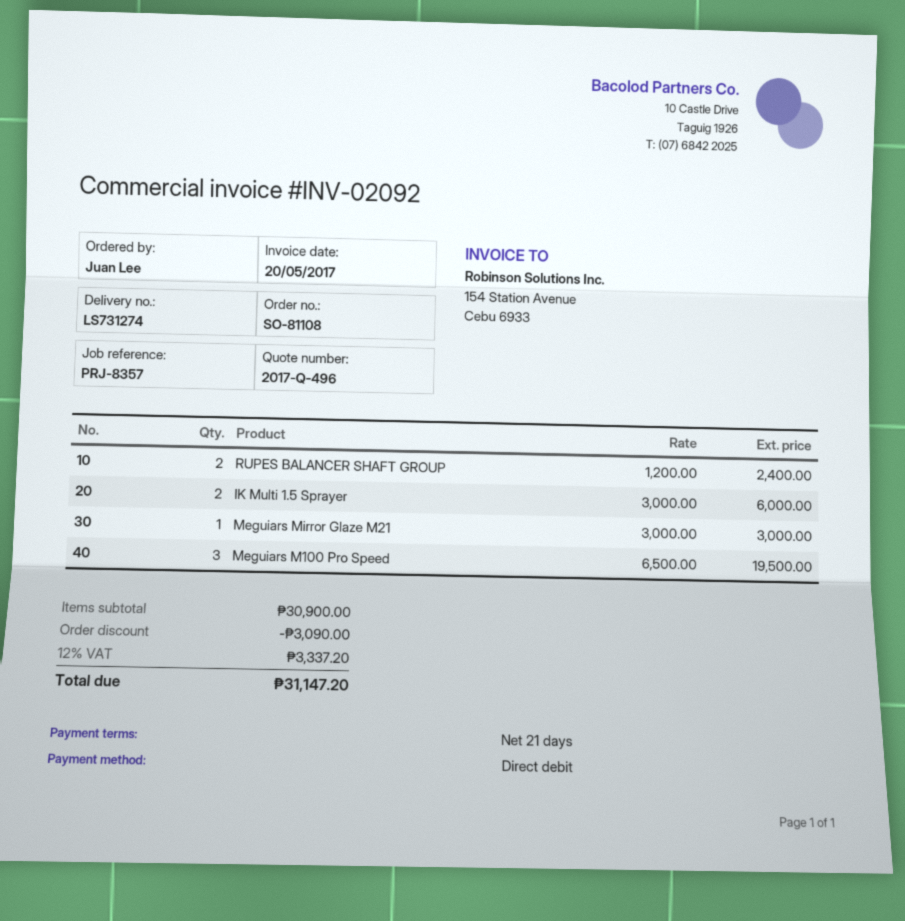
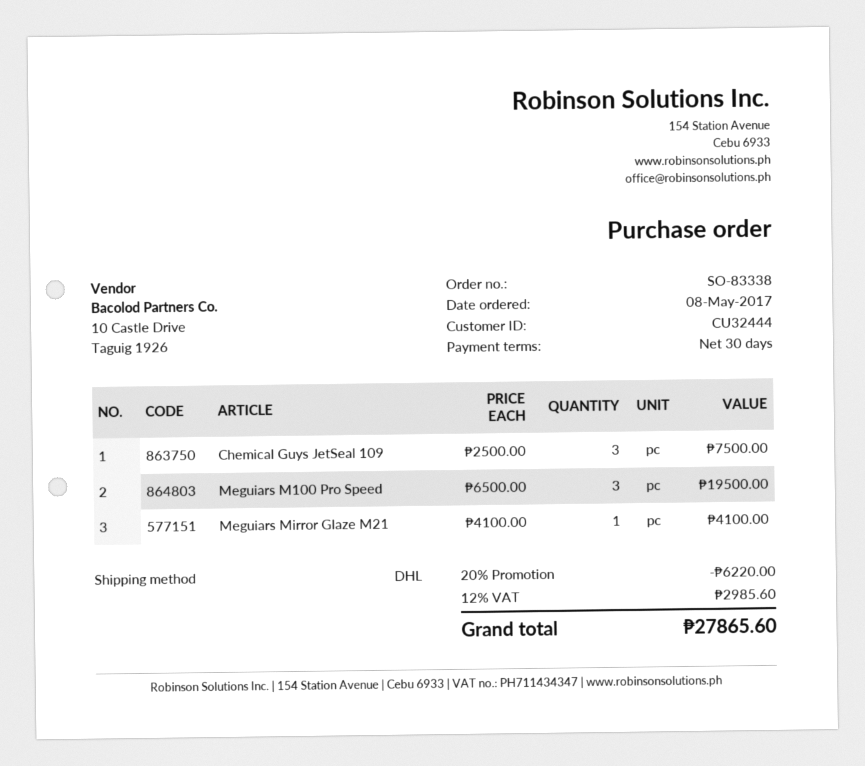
order number: SO-81108 -> SO-83338
payment terms: 21 days -> 30 days
RUPES BALANCER SHAFT GROUP: 2 x 1200.00 = 2400.00 -> none
IK Multi 1.5 Sprayer: 2 x 3000.00 = 6000.00 -> none
Meguiars Mirror Glaze M21: 1 x 3000.00 = 3000.00 -> 1 x 4100.00 = 4100.00
Chemical Guys JetSeal 109: none -> 3 x 2500.00 = 7500.00
discount: 3090.00 -> 6220.00
tax: 12% = 3337.20 -> 12% = 2985.60
total: 31147.20 -> 27865.60

